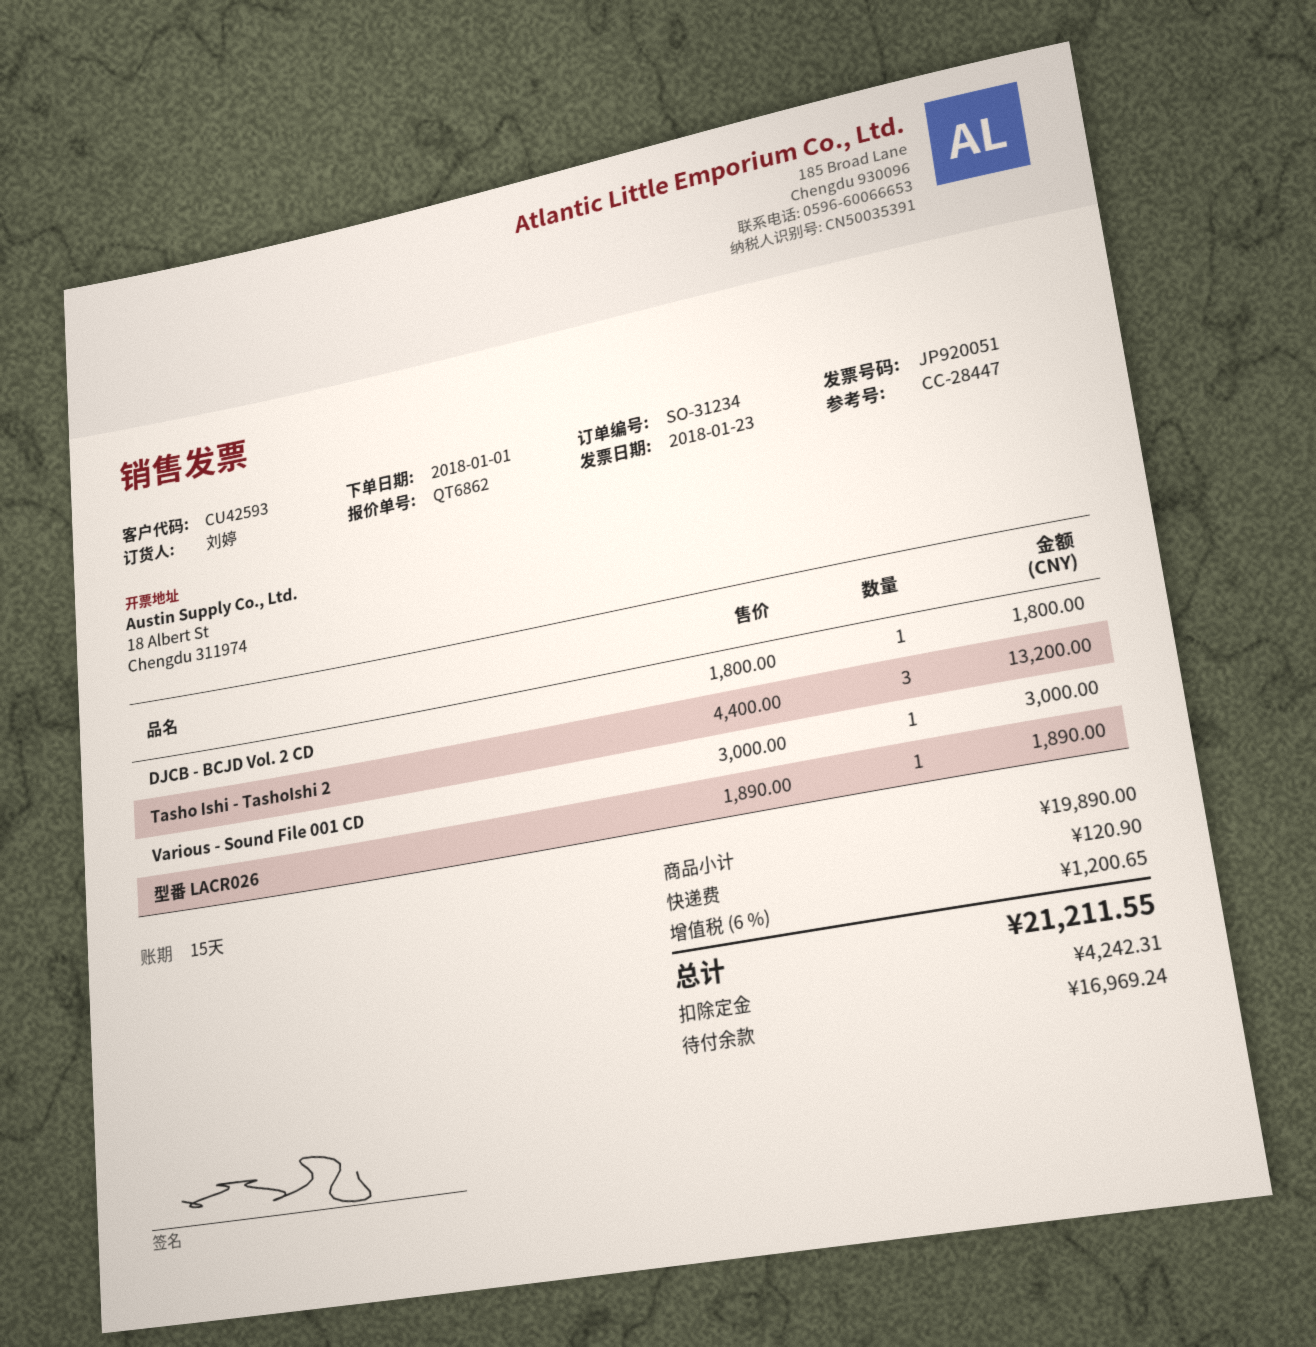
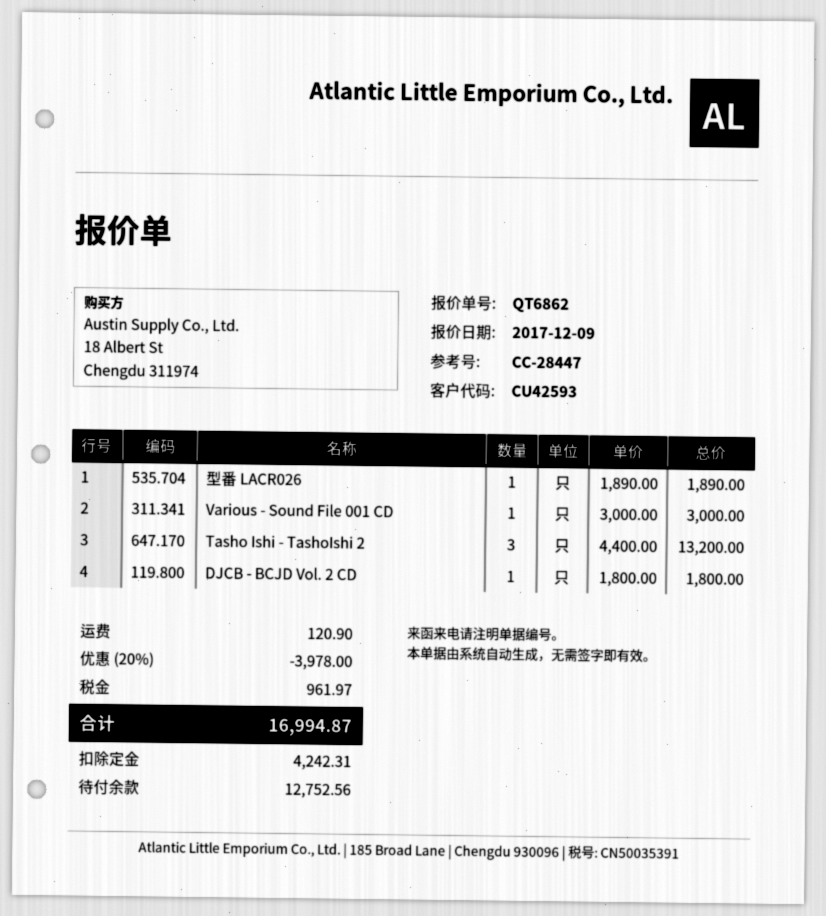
discount: none -> 20% = 3978.00
tax: 1200.65 -> 961.97
total: 21211.55 -> 16994.87
balance: 16969.24 -> 12752.56

